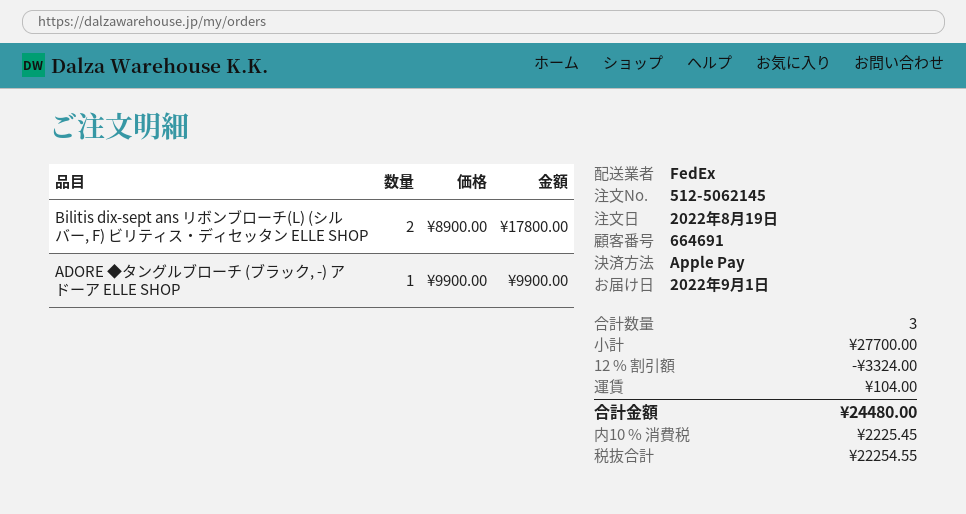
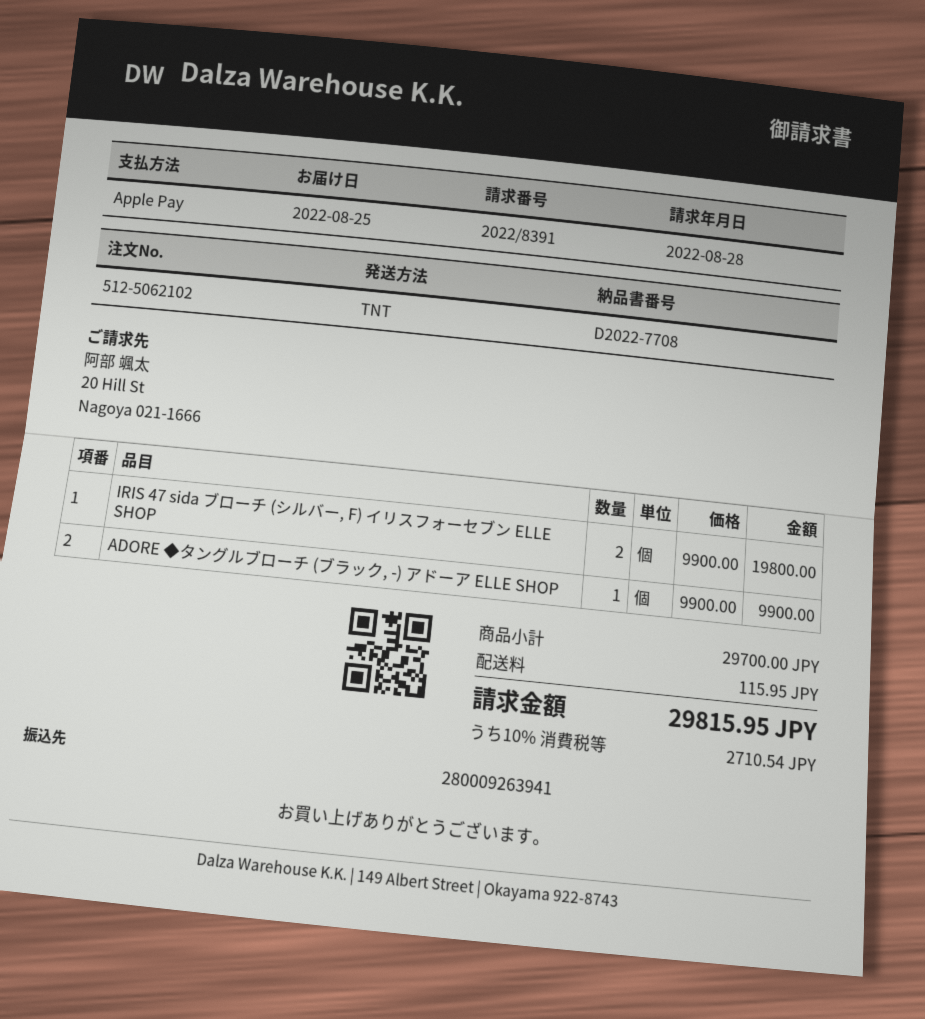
order number: 512-5062145 -> 512-5062102
delivery date: 2022-09-01 -> 2022-08-25
shipping method: FedEx -> TNT
Bilitis dix-sept ans リボンブローチ(L) (シルバー, F) ビリティス・ディセッタン ELLE SHOP: 2 x 8900.00 = 17800.00 -> none
IRIS 47 sida ブローチ (シルバー, F) イリスフォーセブン ELLE SHOP: none -> 2 x 9900.00 = 19800.00
subtotal: 27700.00 -> 29700.00
discount: 12% = 3324.00 -> none
shipping: 104.00 -> 115.95
tax: 10% = 2225.45 -> 10% = 2710.54
total: 24480.00 -> 29815.95

